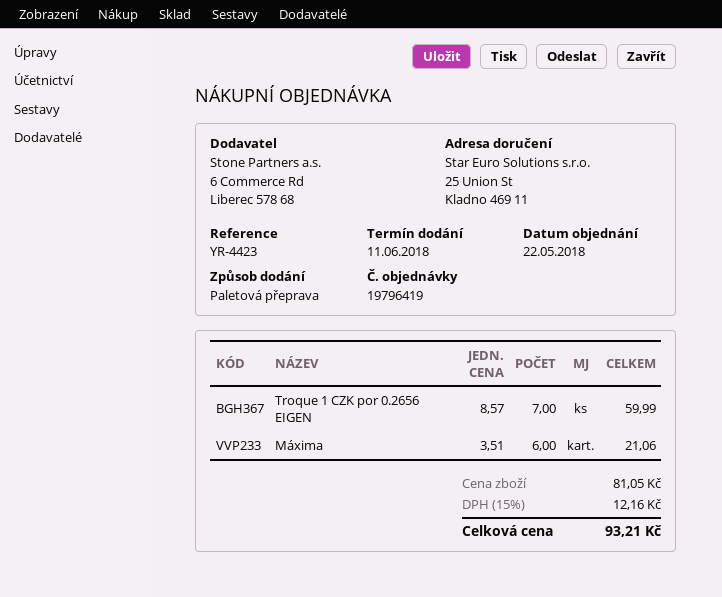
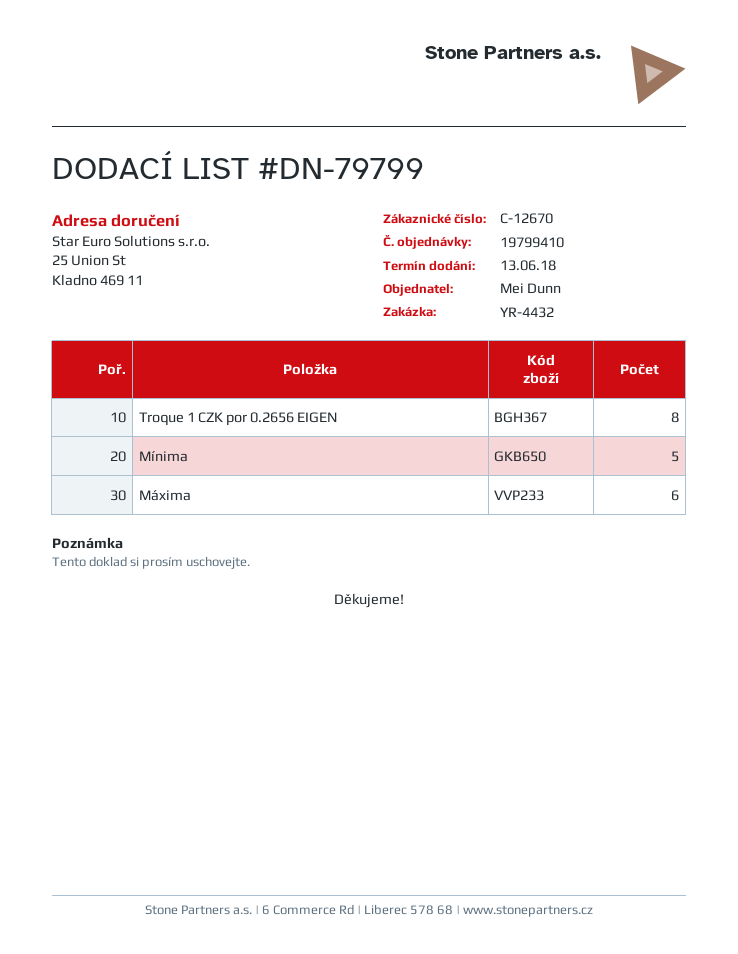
order number: 19796419 -> 19799410
delivery date: 2018-06-11 -> 2018-06-13
reference: YR-4423 -> YR-4432
Troque 1 CZK por 0.2656 EIGEN: 7 -> 8
Mínima: none -> 5

